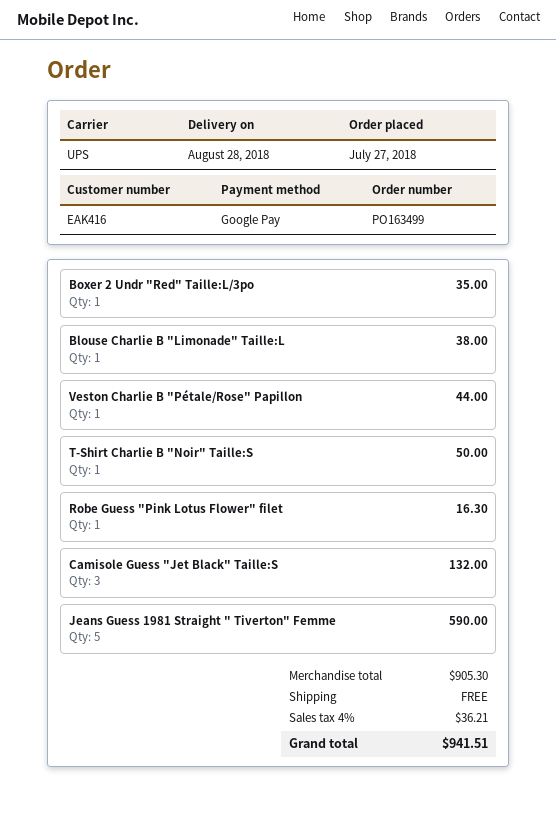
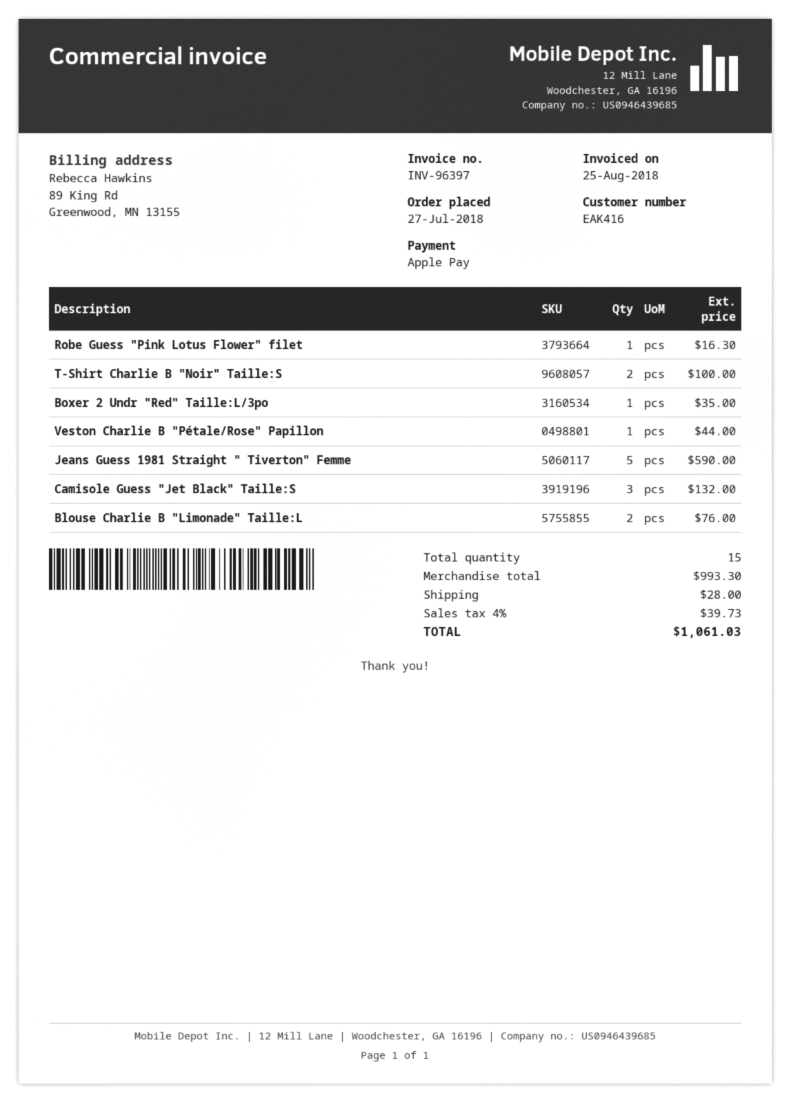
payment method: Google Pay -> Apple Pay
Blouse Charlie B "Limonade" Taille:L: 1 for 38.00 -> 2 for 76.00
T-Shirt Charlie B "Noir" Taille:S: 1 for 50.00 -> 2 for 100.00
subtotal: 905.30 -> 993.30
shipping: 0.00 -> 28.00
tax: 4% = 36.21 -> 4% = 39.73
total: 941.51 -> 1061.03

